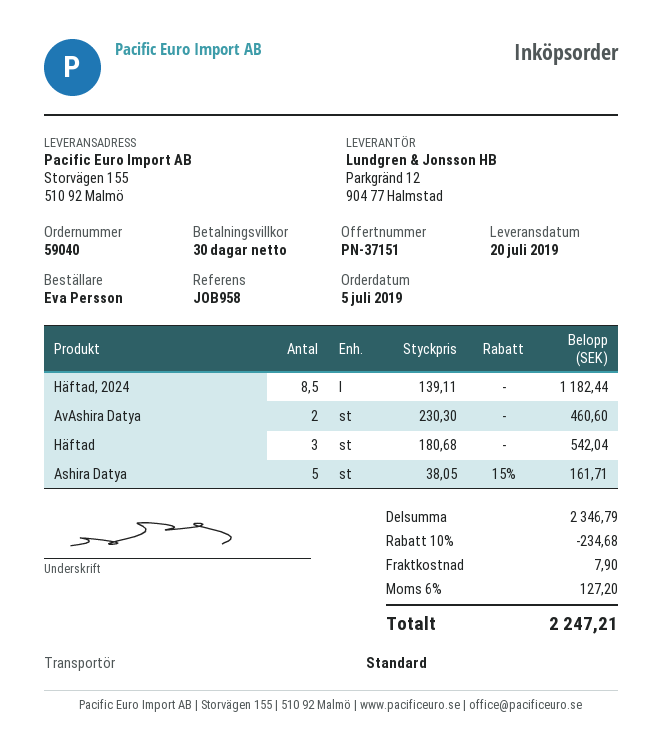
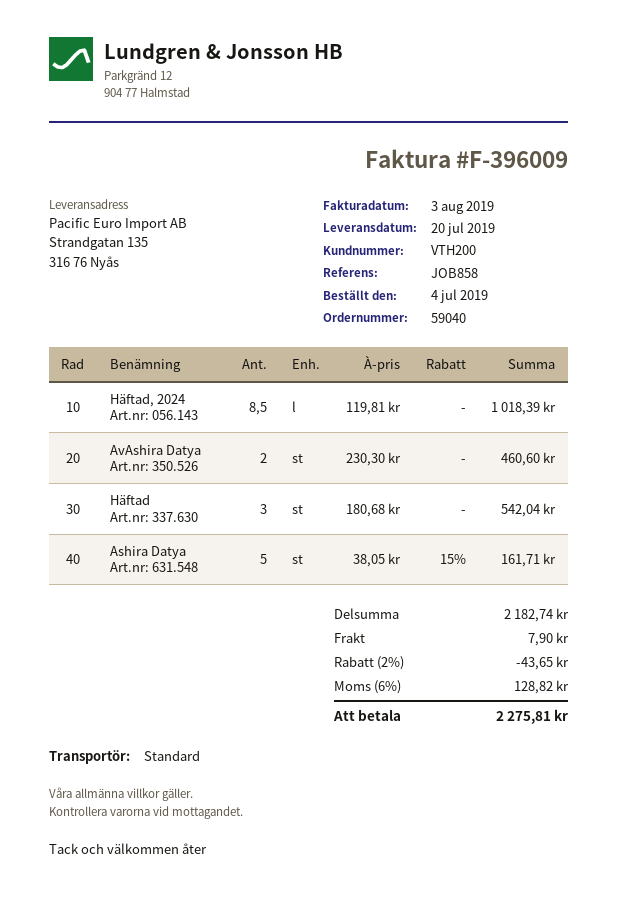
order date: 2019-07-05 -> 2019-07-04
reference: JOB958 -> JOB858
ship to: Storvägen 155, 510 92 Malmö -> Strandgatan 135, 316 76 Nyås
Häftad, 2024: 8.5 x 139.11 = 1182.44 -> 8.5 x 119.81 = 1018.39
subtotal: 2346.79 -> 2182.74
discount: 10% = 234.68 -> 2% = 43.65
tax: 6% = 127.20 -> 6% = 128.82
total: 2247.21 -> 2275.81

